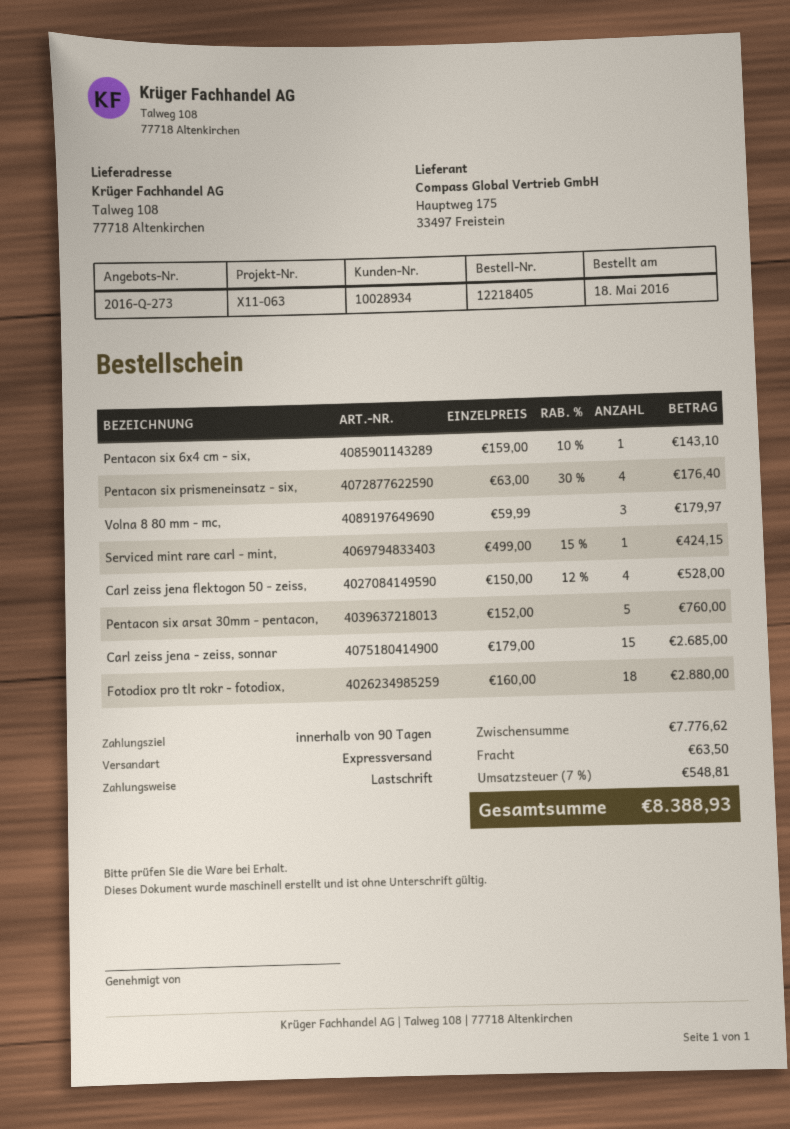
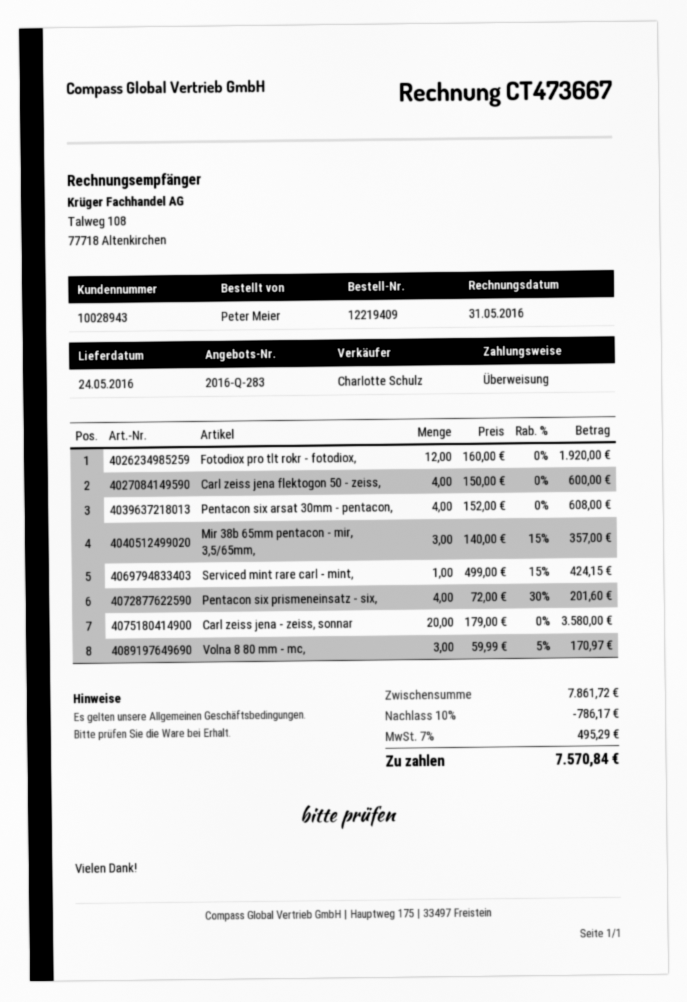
quote number: 2016-Q-273 -> 2016-Q-283
order number: 12218405 -> 12219409
customer number: 10028934 -> 10028943
payment method: direct debit -> bank transfer
Pentacon six 6x4 cm - six,: 1 x 159.00 - 10% = 143.10 -> none
Pentacon six prismeneinsatz - six,: 4 x 63.00 - 30% = 176.40 -> 4 x 72.00 - 30% = 201.60
Volna 8 80 mm - mc,: 3 x 59.99 = 179.97 -> 3 x 59.99 - 5% = 170.97
Carl zeiss jena flektogon 50 - zeiss,: 4 x 150.00 - 12% = 528.00 -> 4 x 150.00 = 600.00
Pentacon six arsat 30mm - pentacon,: 5 x 152.00 = 760.00 -> 4 x 152.00 = 608.00
Carl zeiss jena - zeiss, sonnar: 15 x 179.00 = 2685.00 -> 20 x 179.00 = 3580.00
Fotodiox pro tlt rokr - fotodiox,: 18 x 160.00 = 2880.00 -> 12 x 160.00 = 1920.00
Mir 38b 65mm pentacon - mir, 3,5/65mm,: none -> 3 x 140.00 - 15% = 357.00
subtotal: 7776.62 -> 7861.72
discount: none -> 10% = 786.17
shipping: 63.50 -> none
tax: 7% = 548.81 -> 7% = 495.29
total: 8388.93 -> 7570.84

